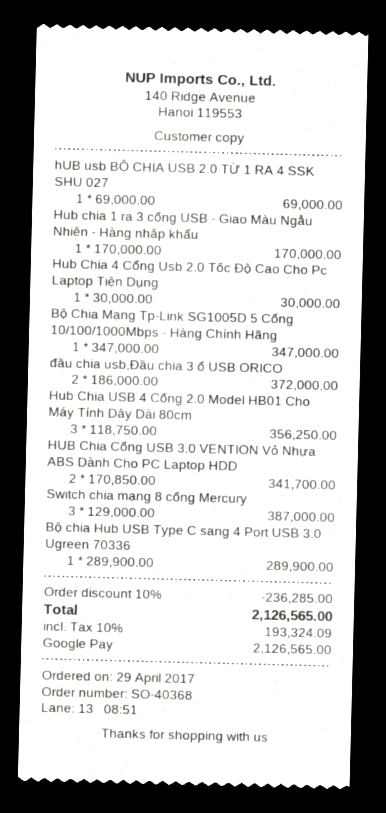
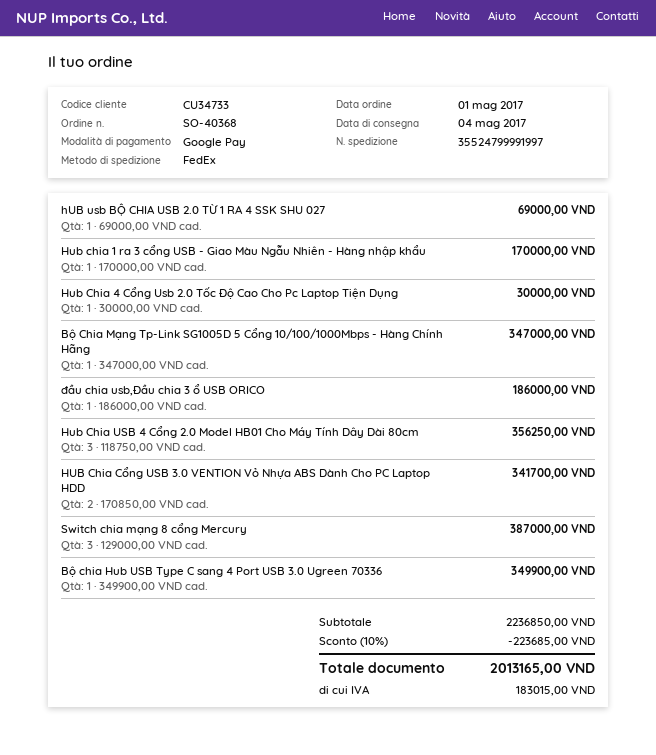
order date: 2017-04-29 -> 2017-05-01
đầu chia usb,Đầu chia 3 ổ USB ORICO: 2 x 186000.00 = 372000.00 -> 1 x 186000.00 = 186000.00
Bộ chia Hub USB Type C sang 4 Port USB 3.0 Ugreen 70336: 1 x 289900.00 = 289900.00 -> 1 x 349900.00 = 349900.00
discount: 10% = 236285.00 -> 10% = 223685.00
tax: 193324.09 -> 183015.00
total: 2126565.00 -> 2013165.00

